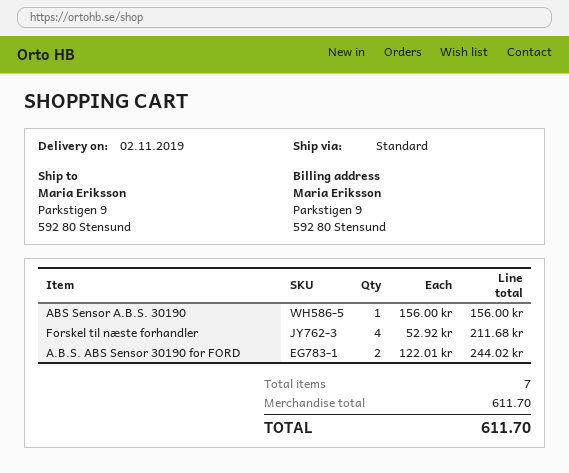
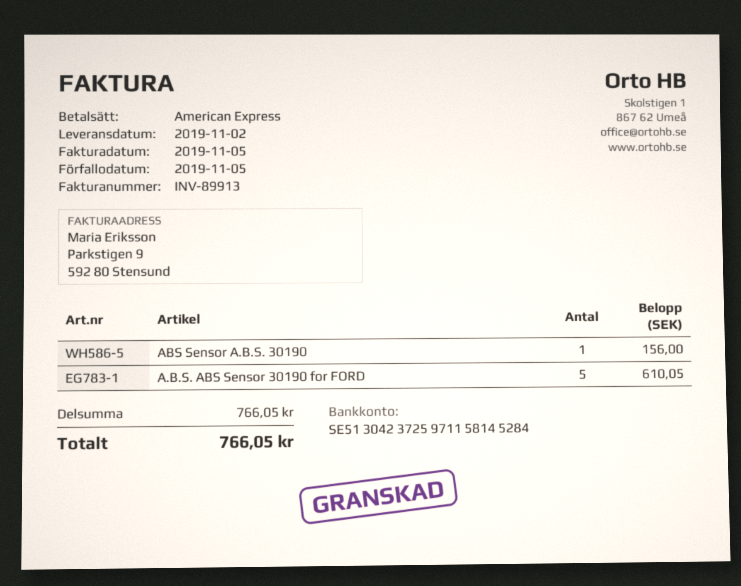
Forskel til næste forhandler: 4 for 211.68 -> none
A.B.S. ABS Sensor 30190 for FORD: 2 for 244.02 -> 5 for 610.05
subtotal: 611.70 -> 766.05
total: 611.70 -> 766.05

